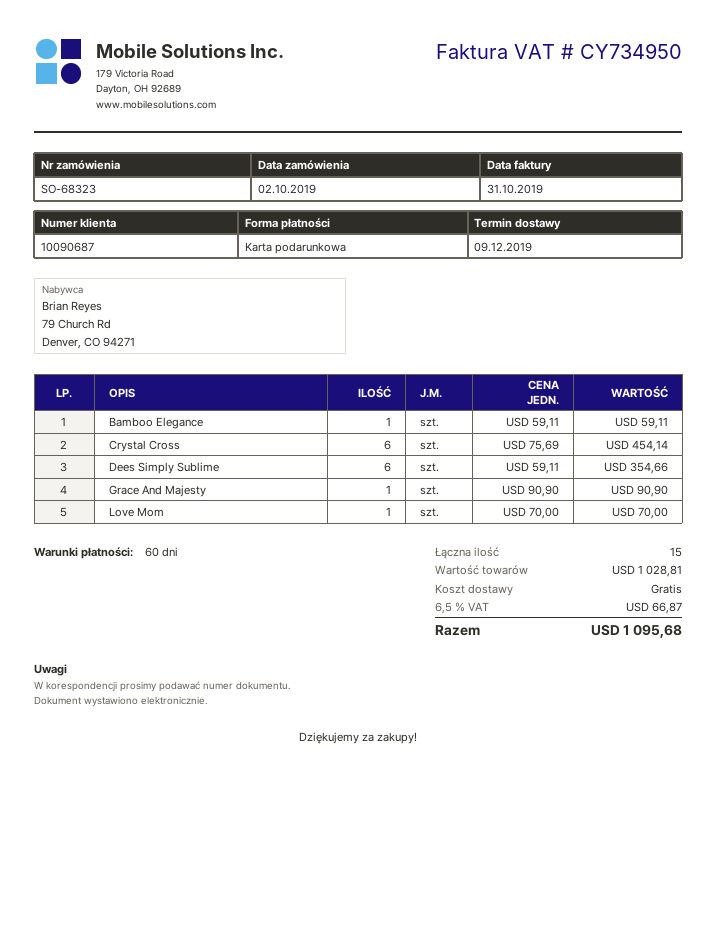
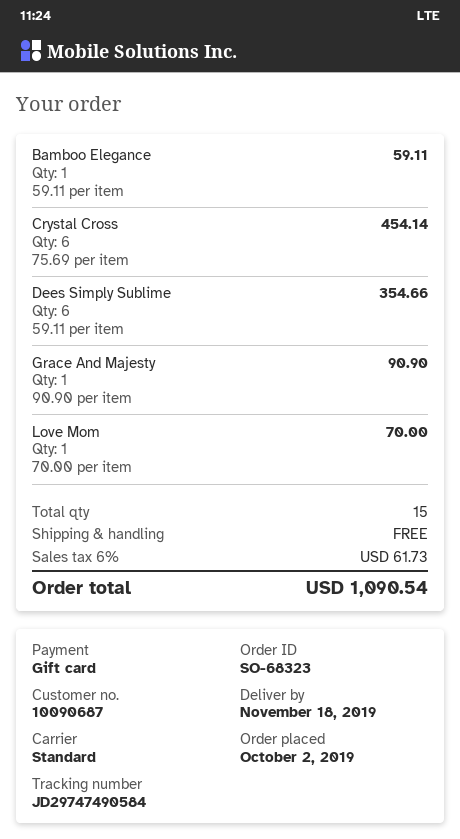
delivery date: 2019-12-09 -> 2019-11-18
tax: 6.5% = 66.87 -> 6% = 61.73
total: 1095.68 -> 1090.54

